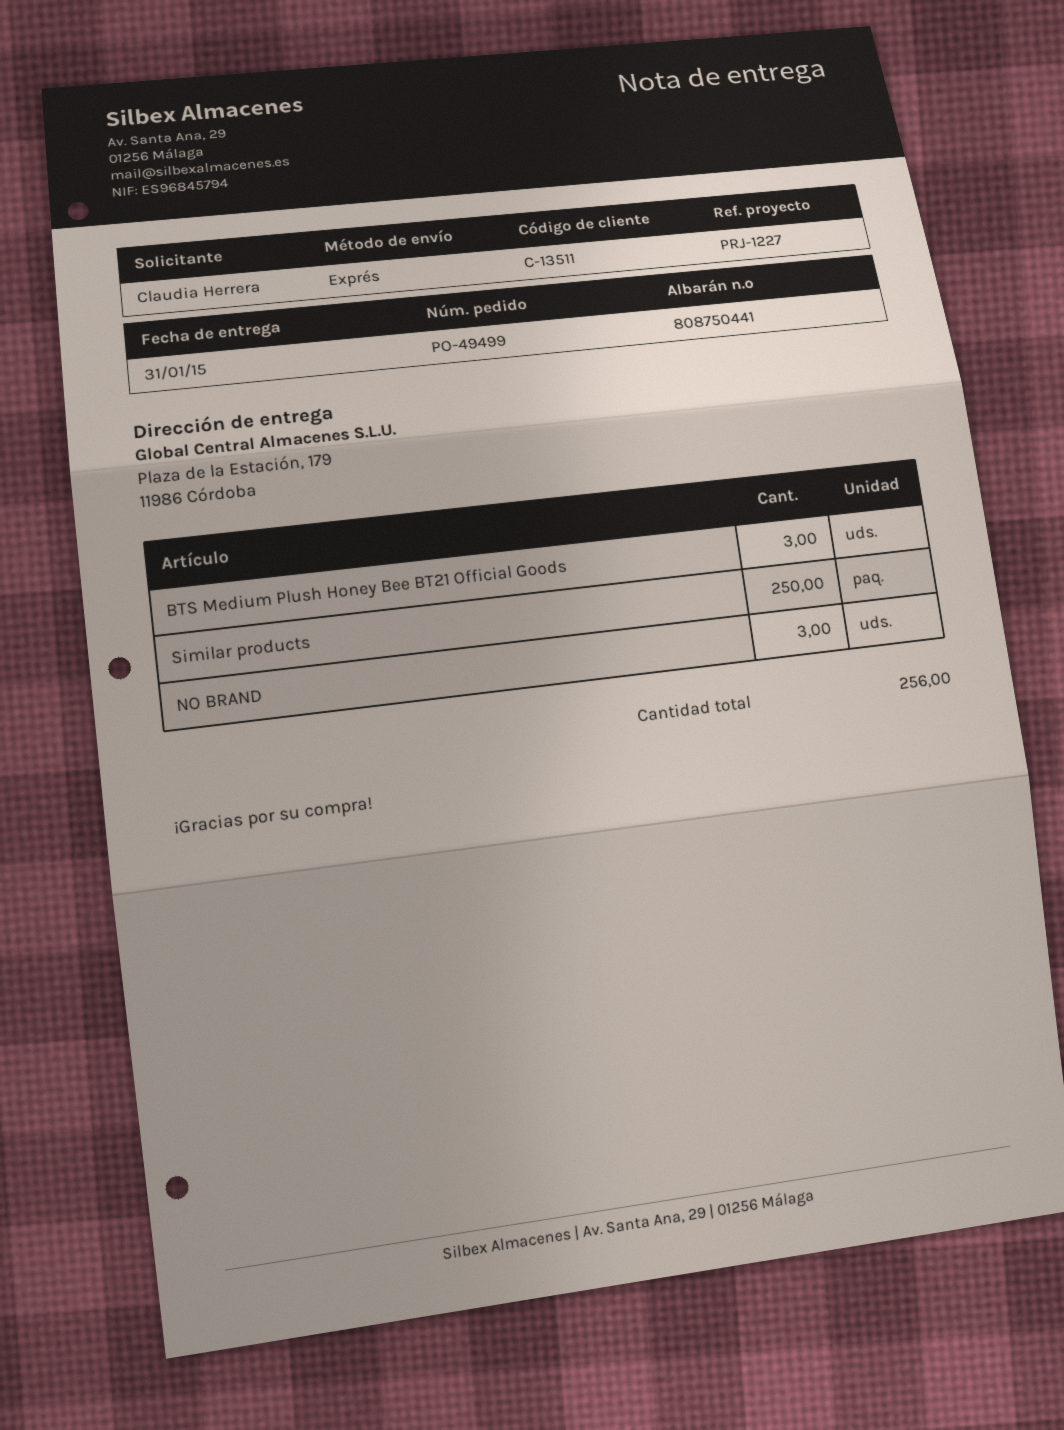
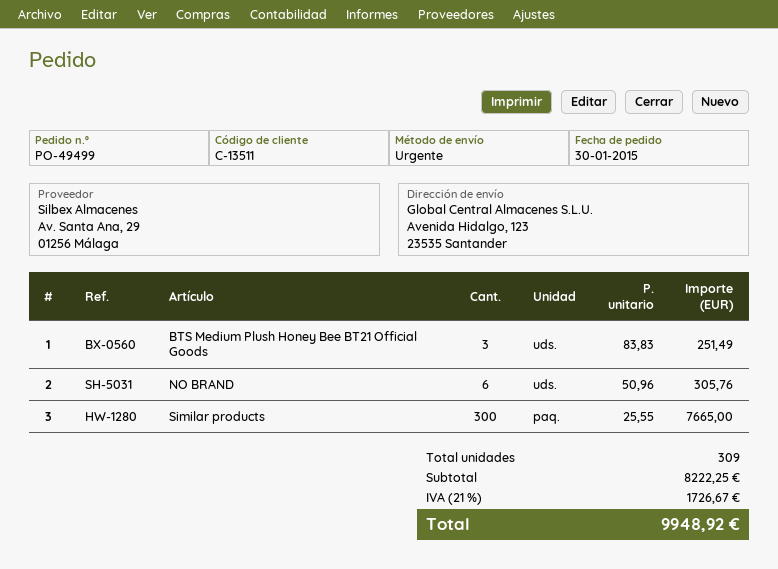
ship to: Plaza de la Estación, 179, 11986 Córdoba -> Avenida Hidalgo, 123, 23535 Santander
Similar products: 250 -> 300
NO BRAND: 3 -> 6
total quantity: 256 -> 309

